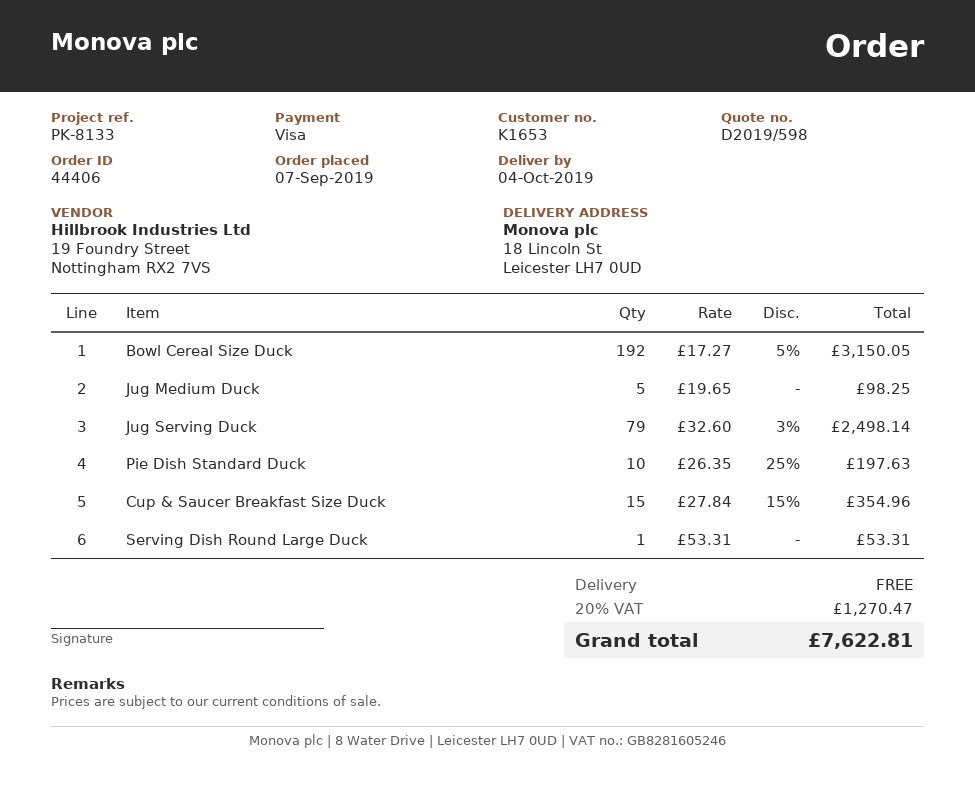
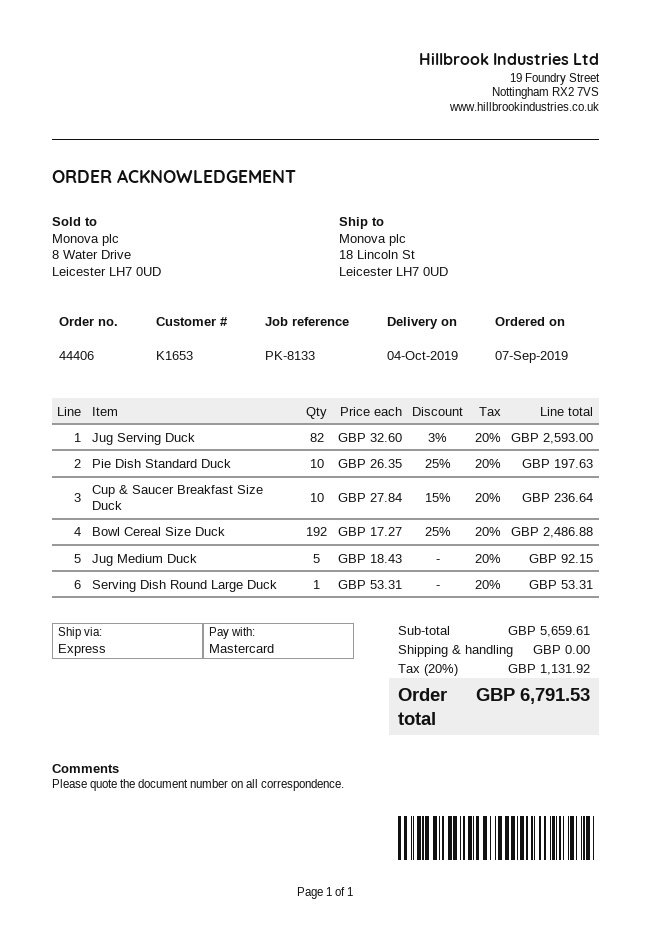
payment method: Visa -> Mastercard
Bowl Cereal Size Duck: 192 x 17.27 - 5% = 3150.05 -> 192 x 17.27 - 25% = 2486.88
Jug Medium Duck: 5 x 19.65 = 98.25 -> 5 x 18.43 = 92.15
Jug Serving Duck: 79 x 32.60 - 3% = 2498.14 -> 82 x 32.60 - 3% = 2593.00
Cup & Saucer Breakfast Size Duck: 15 x 27.84 - 15% = 354.96 -> 10 x 27.84 - 15% = 236.64
tax: 20% = 1270.47 -> 20% = 1131.92
total: 7622.81 -> 6791.53

